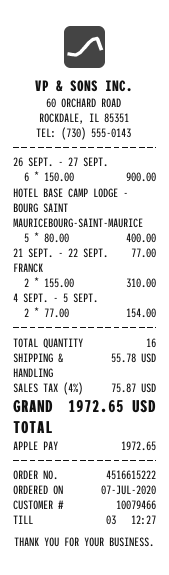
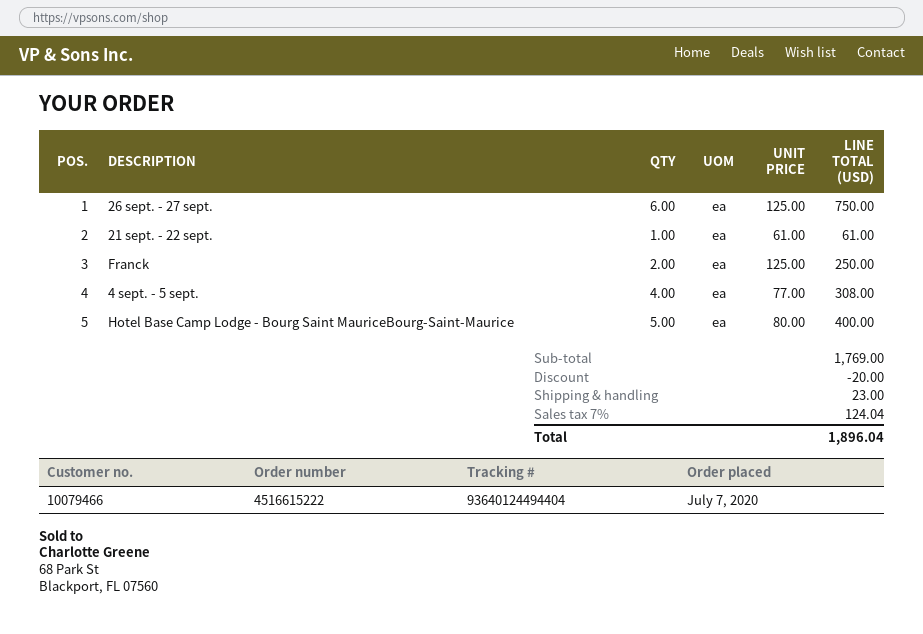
26 SEPT. - 27 SEPT.: 6 x 150.00 = 900.00 -> 6 x 125.00 = 750.00
21 SEPT. - 22 SEPT.: 1 x 77.00 = 77.00 -> 1 x 61.00 = 61.00
FRANCK: 2 x 155.00 = 310.00 -> 2 x 125.00 = 250.00
4 SEPT. - 5 SEPT.: 2 x 77.00 = 154.00 -> 4 x 77.00 = 308.00
discount: none -> 20.00
shipping: 55.78 -> 23.00
tax: 4% = 75.87 -> 7% = 124.04
total: 1972.65 -> 1896.04

